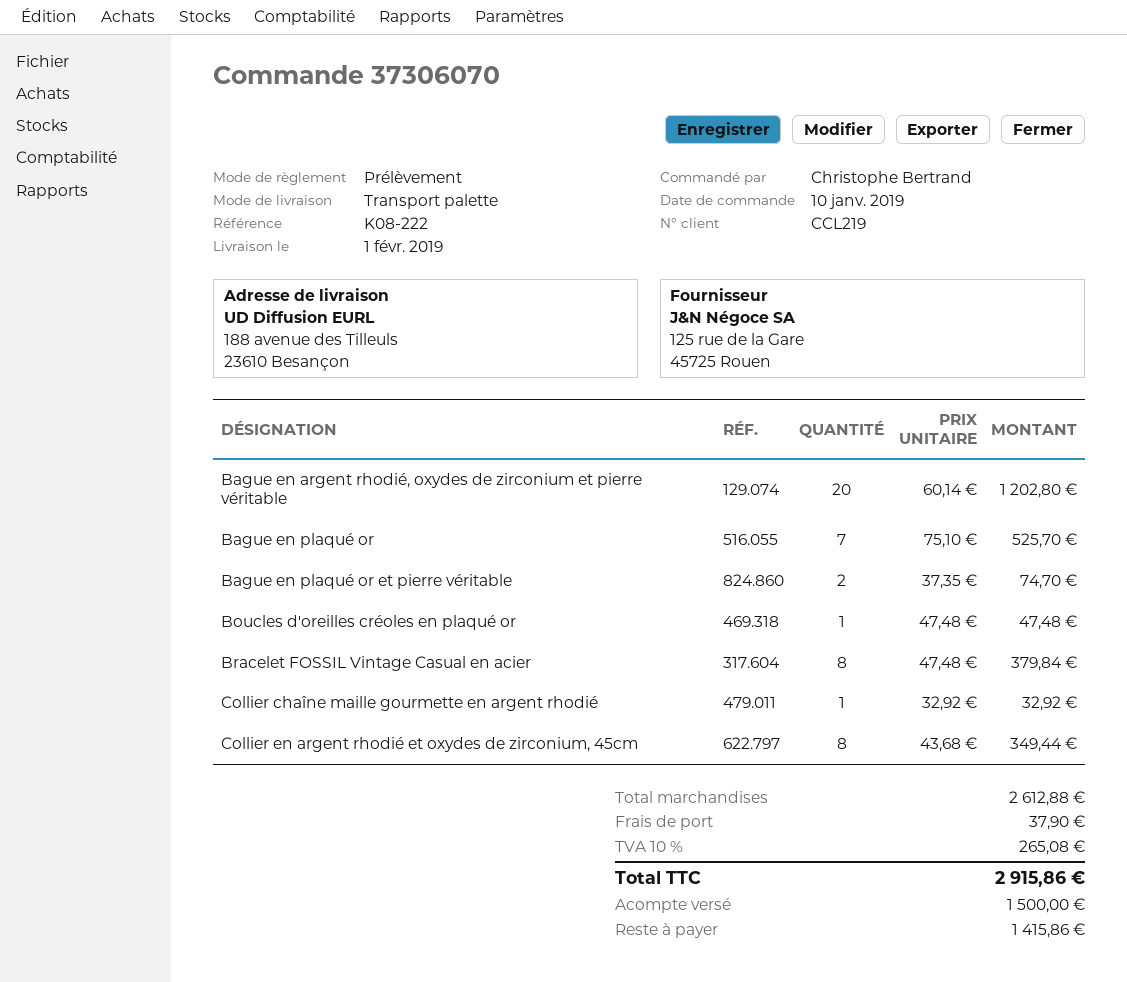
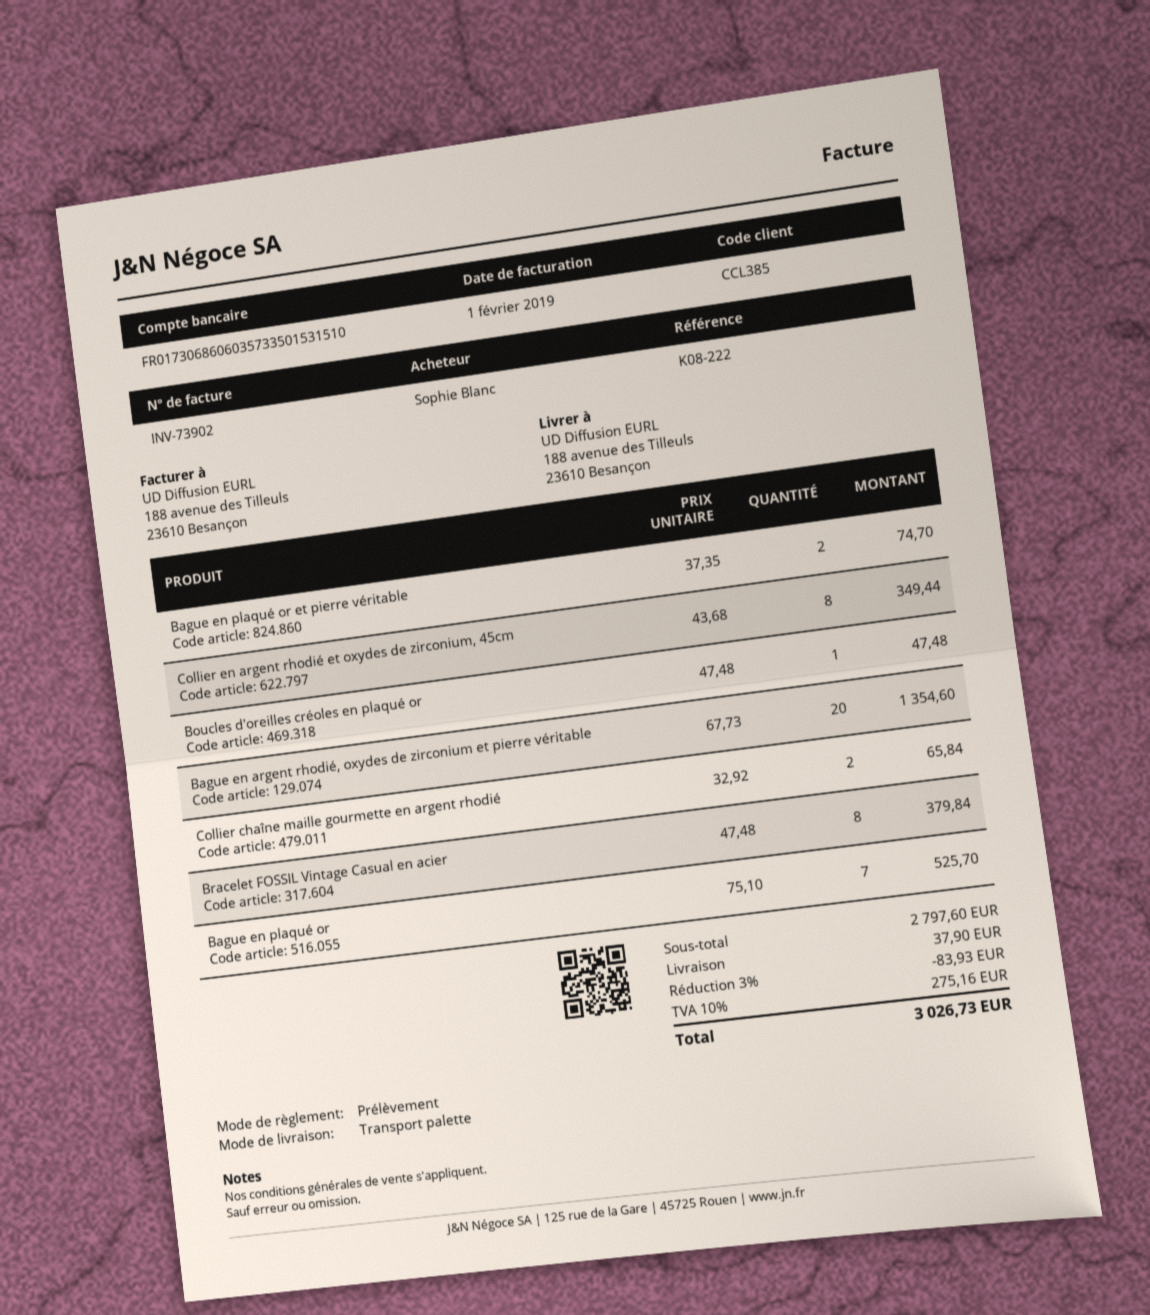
customer number: CCL219 -> CCL385
ordered by: Christophe Bertrand -> Sophie Blanc
Bague en argent rhodié, oxydes de zirconium et pierre véritable: 20 x 60.14 = 1202.80 -> 20 x 67.73 = 1354.60
Collier chaîne maille gourmette en argent rhodié: 1 x 32.92 = 32.92 -> 2 x 32.92 = 65.84
subtotal: 2612.88 -> 2797.60
discount: none -> 3% = 83.93
tax: 10% = 265.08 -> 10% = 275.16
total: 2915.86 -> 3026.73

